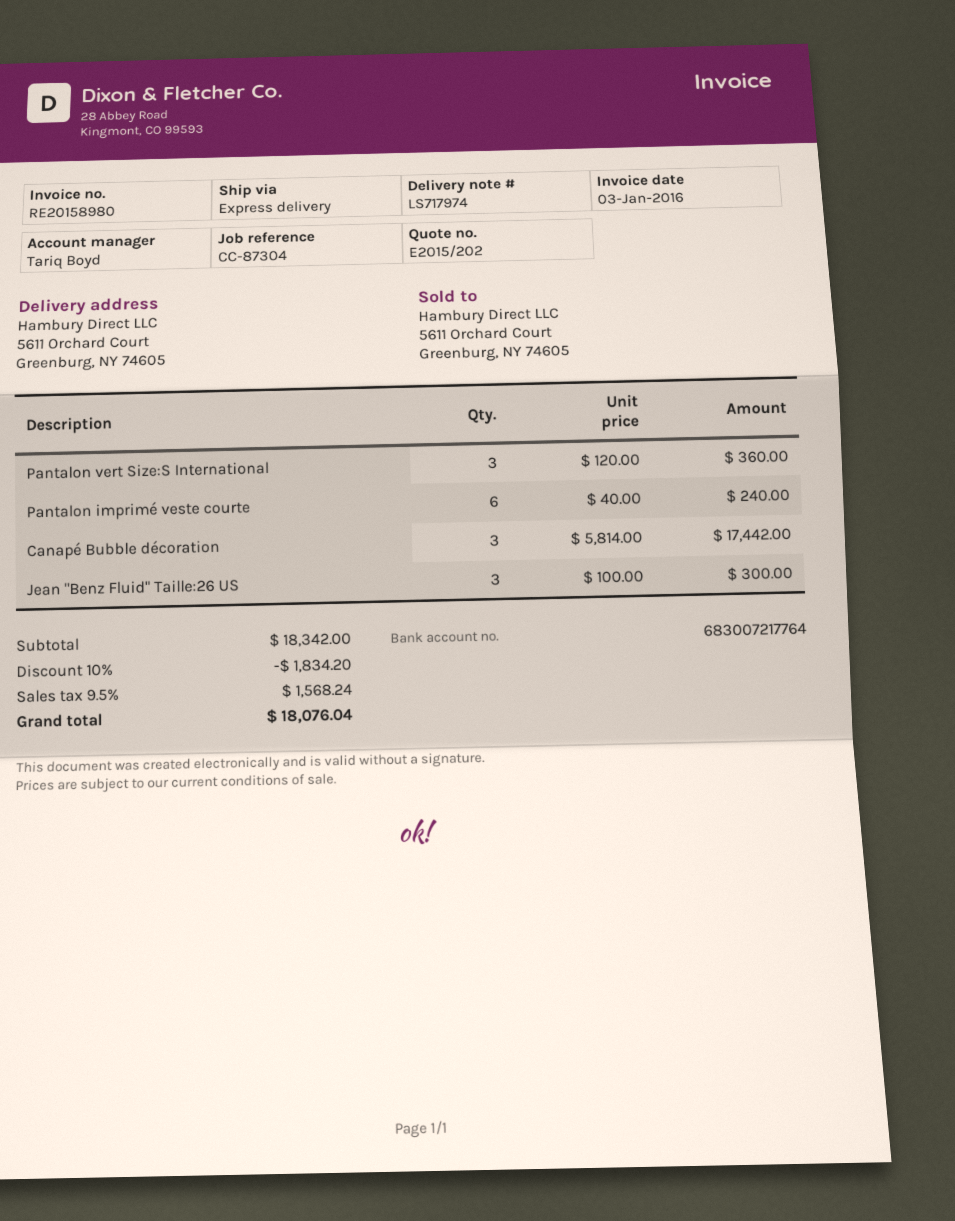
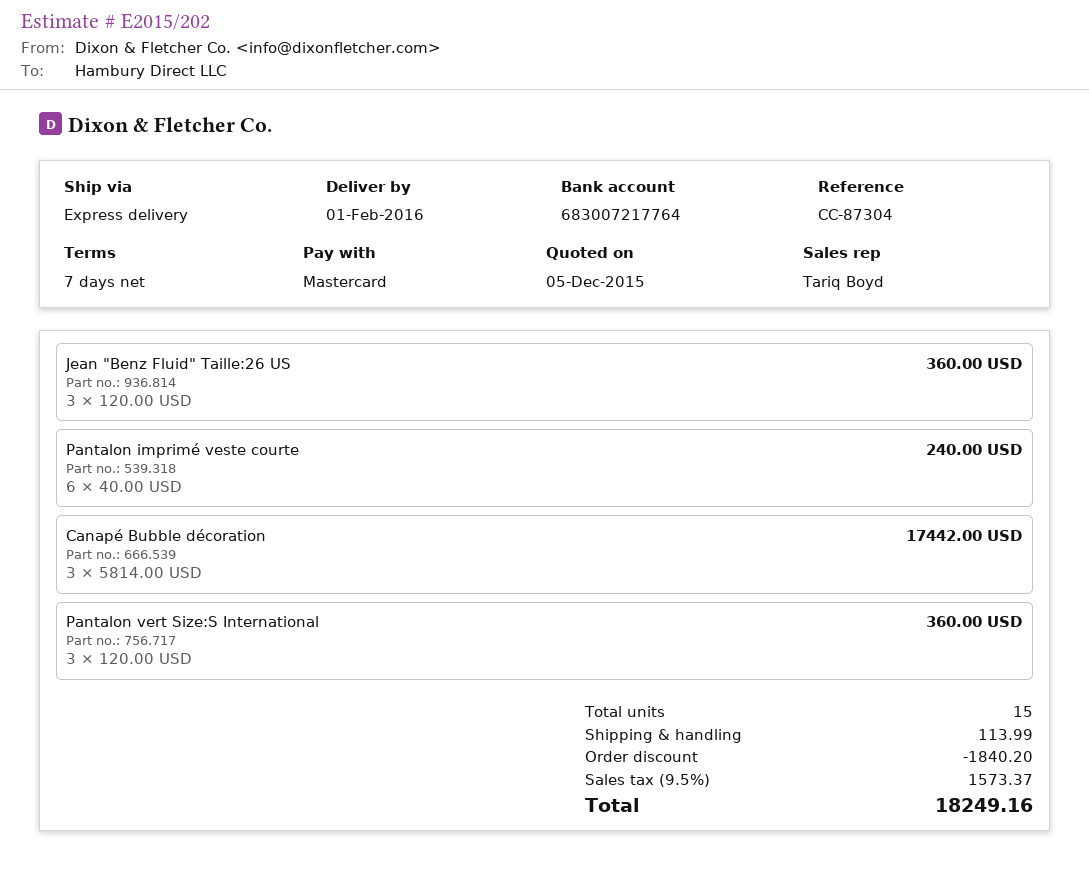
Jean "Benz Fluid" Taille:26 US: 3 x 100.00 = 300.00 -> 3 x 120.00 = 360.00
discount: 1834.20 -> 1840.20
shipping: none -> 113.99
tax: 9.5% = 1568.24 -> 9.5% = 1573.37
total: 18076.04 -> 18249.16

